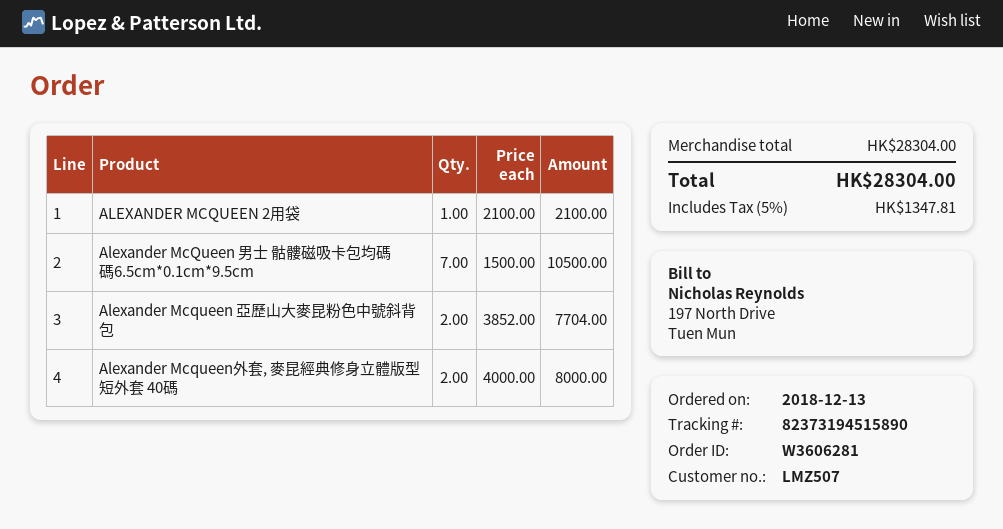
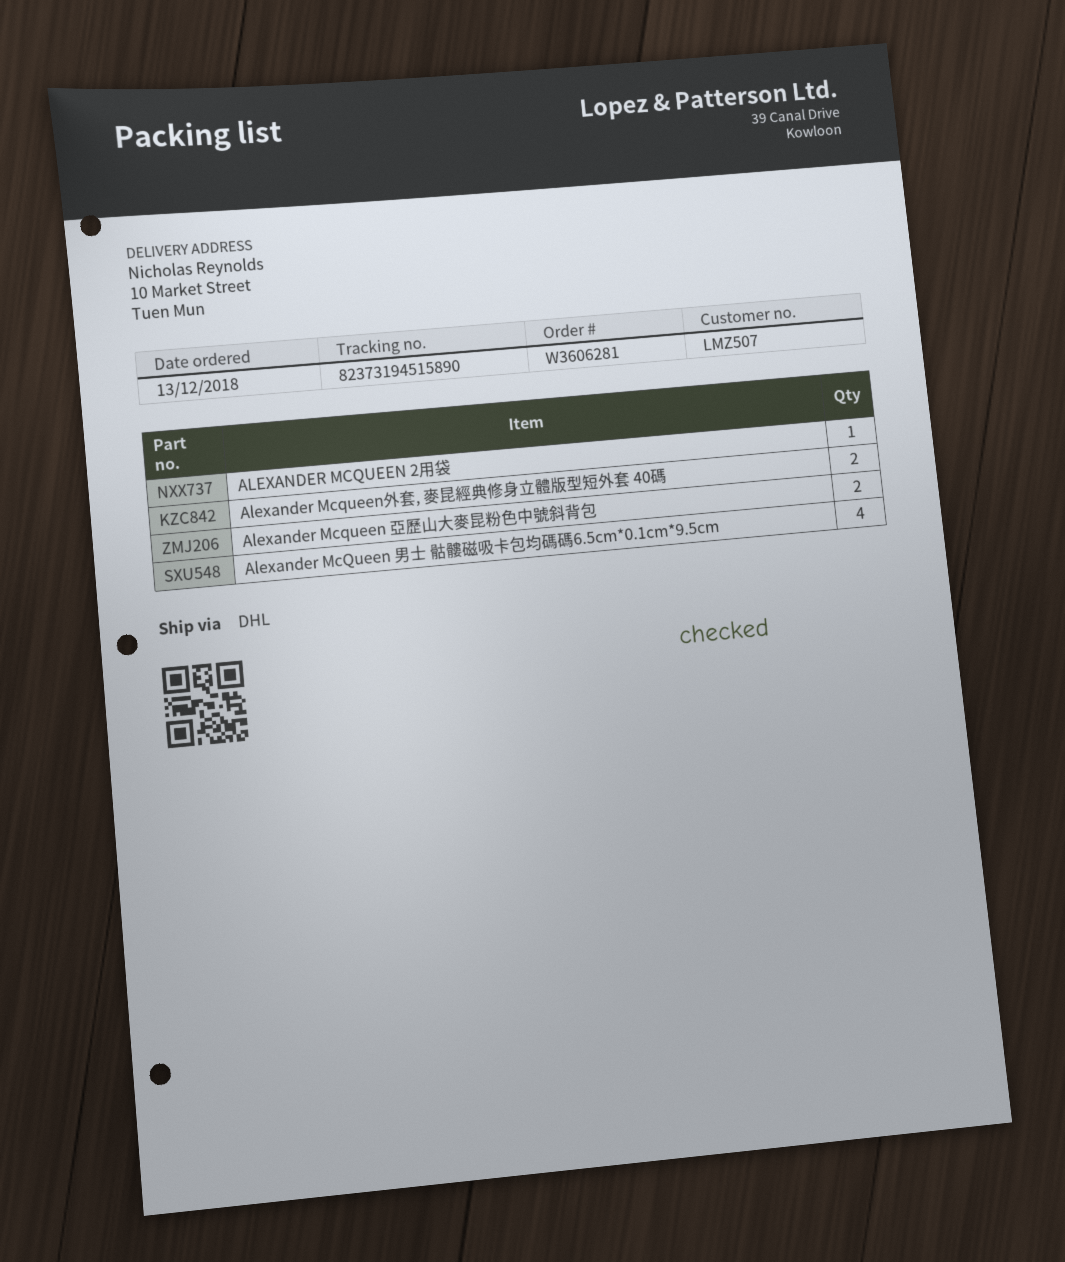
Alexander McQueen 男士 骷髏磁吸卡包均碼碼6.5cm*0.1cm*9.5cm: 7 -> 4

